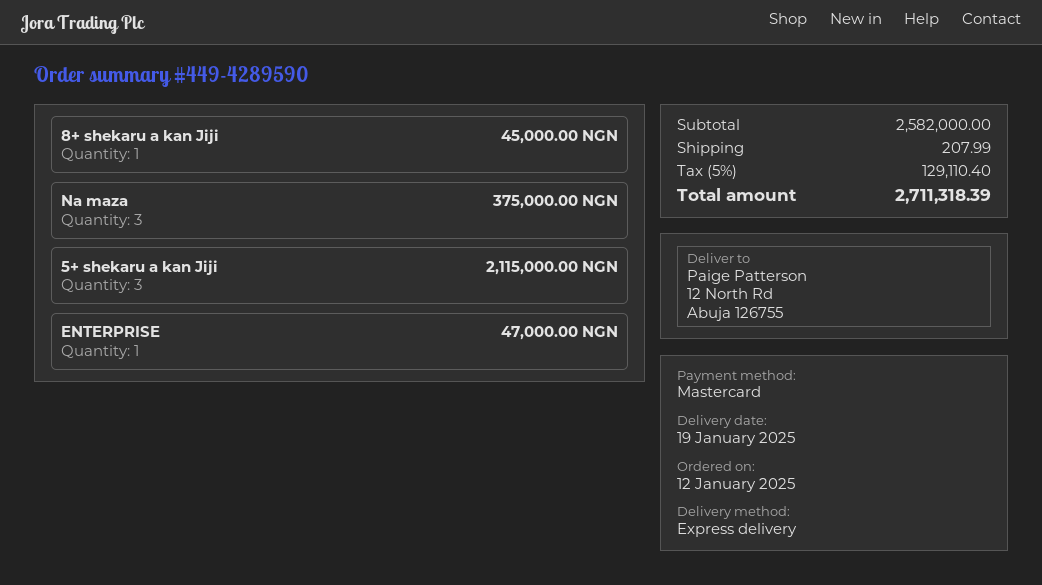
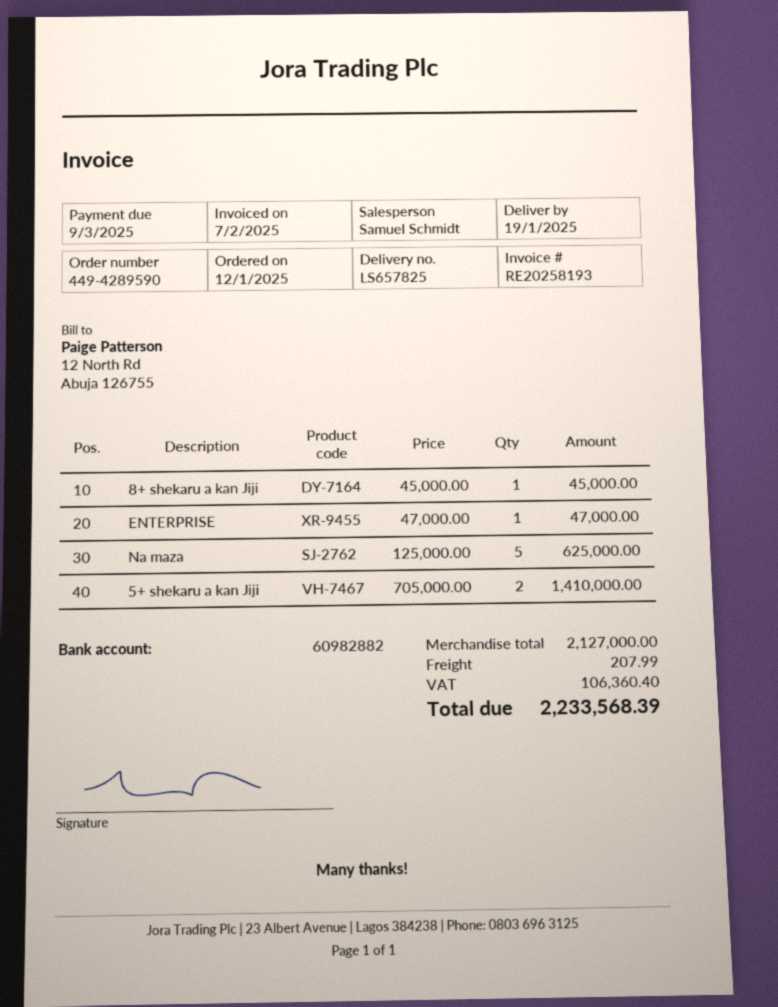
Na maza: 3 for 375000.00 -> 5 for 625000.00
5+ shekaru a kan Jiji: 3 for 2115000.00 -> 2 for 1410000.00
subtotal: 2582000.00 -> 2127000.00
tax: 129110.40 -> 106360.40
total: 2711318.39 -> 2233568.39

